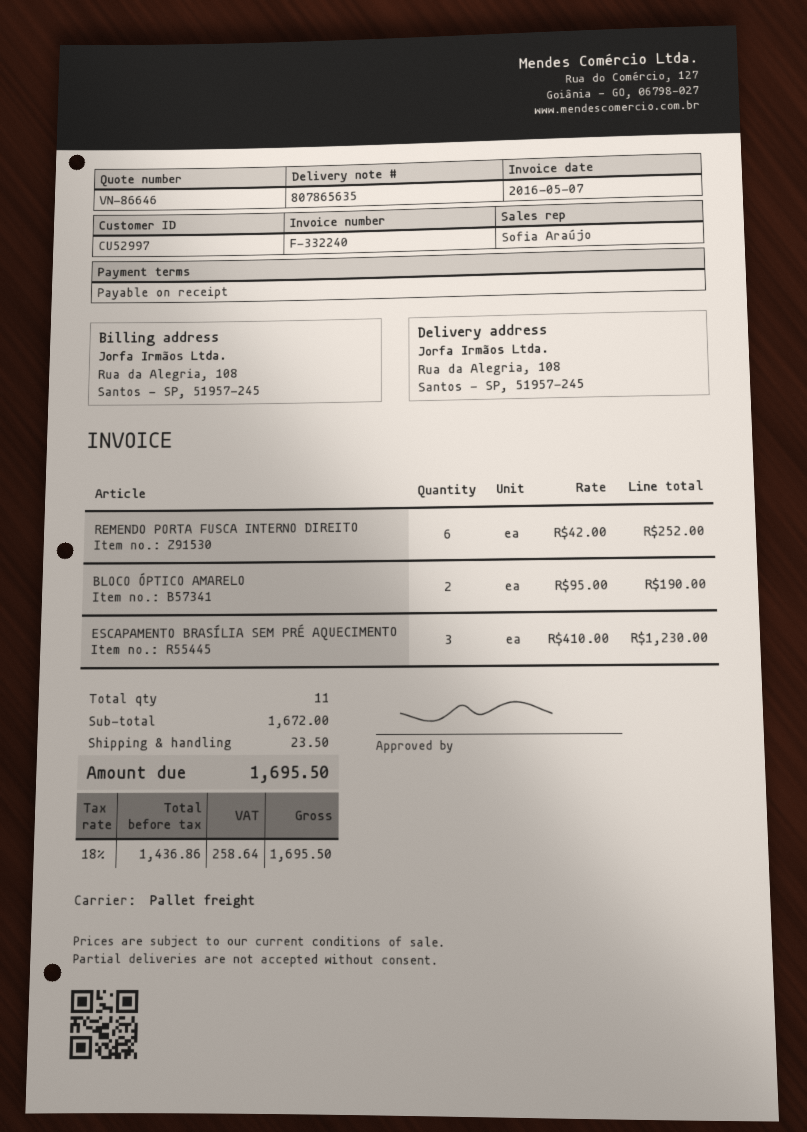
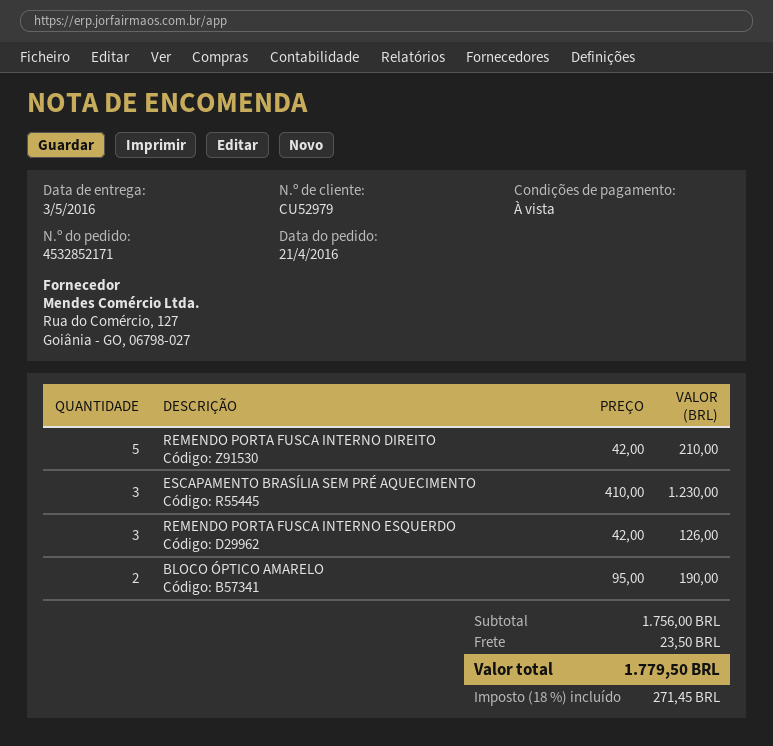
customer number: CU52997 -> CU52979
REMENDO PORTA FUSCA INTERNO DIREITO: 6 x 42.00 = 252.00 -> 5 x 42.00 = 210.00
REMENDO PORTA FUSCA INTERNO ESQUERDO: none -> 3 x 42.00 = 126.00
subtotal: 1672.00 -> 1756.00
tax: 18% = 258.64 -> 18% = 271.45
total: 1695.50 -> 1779.50

